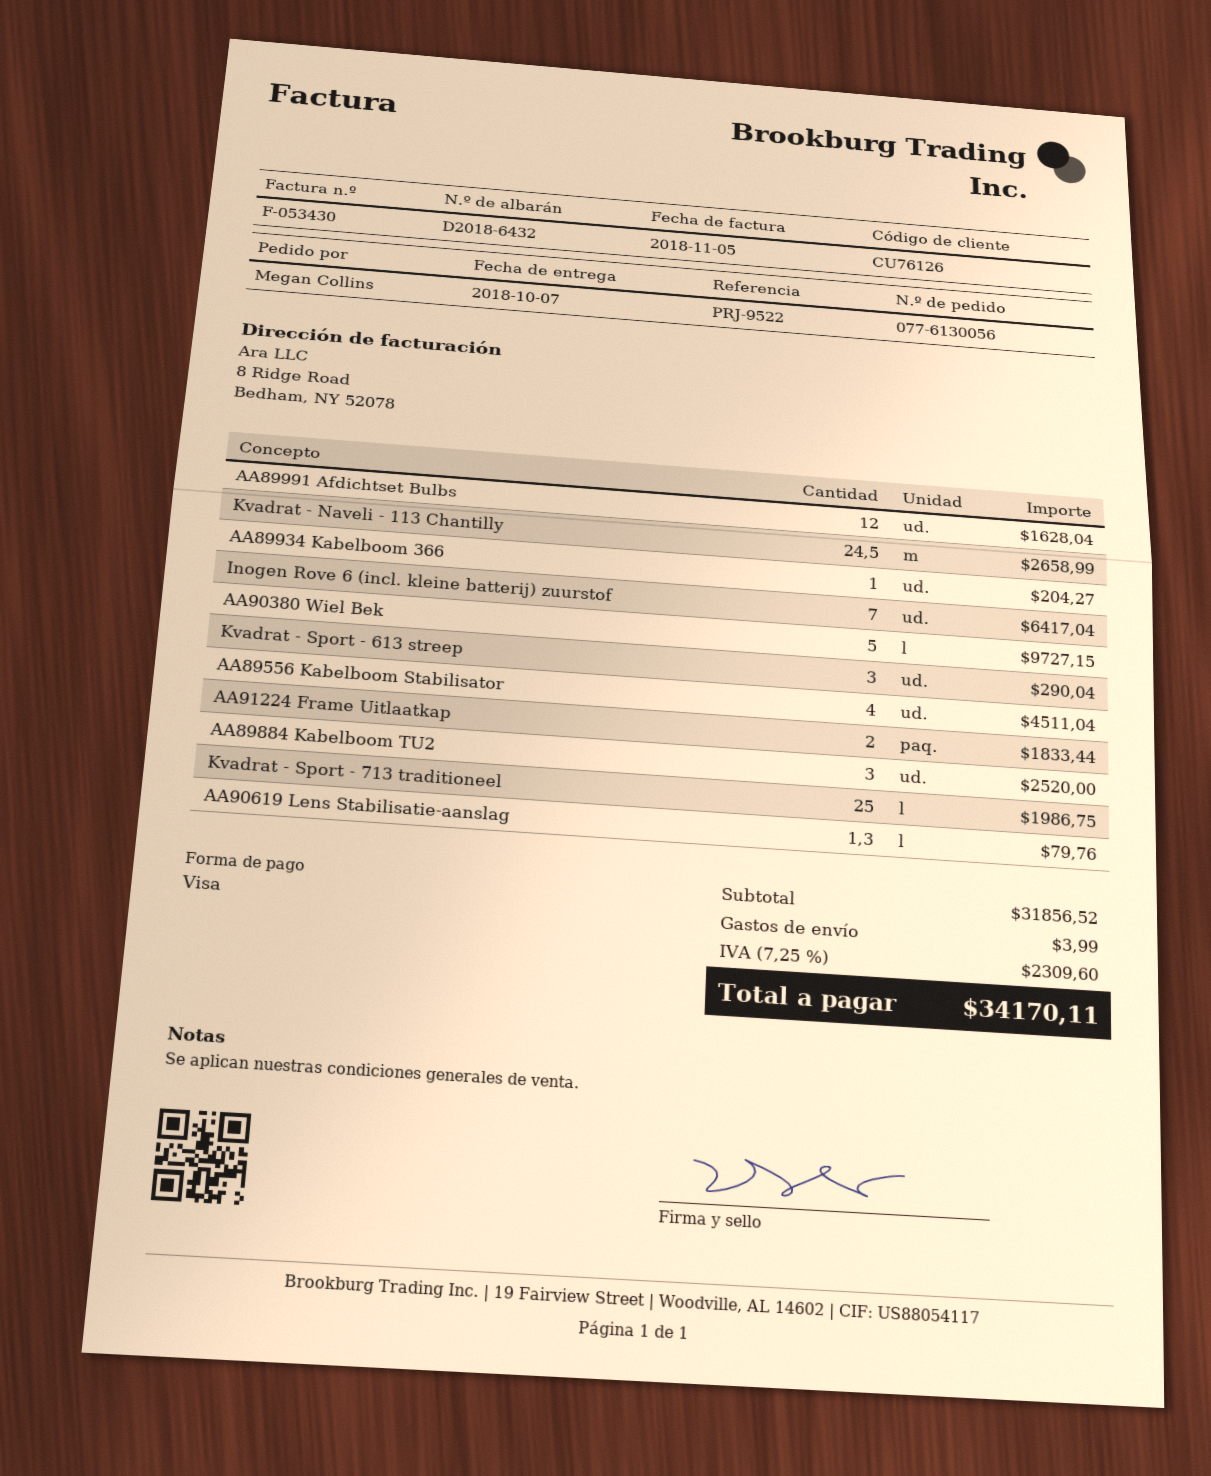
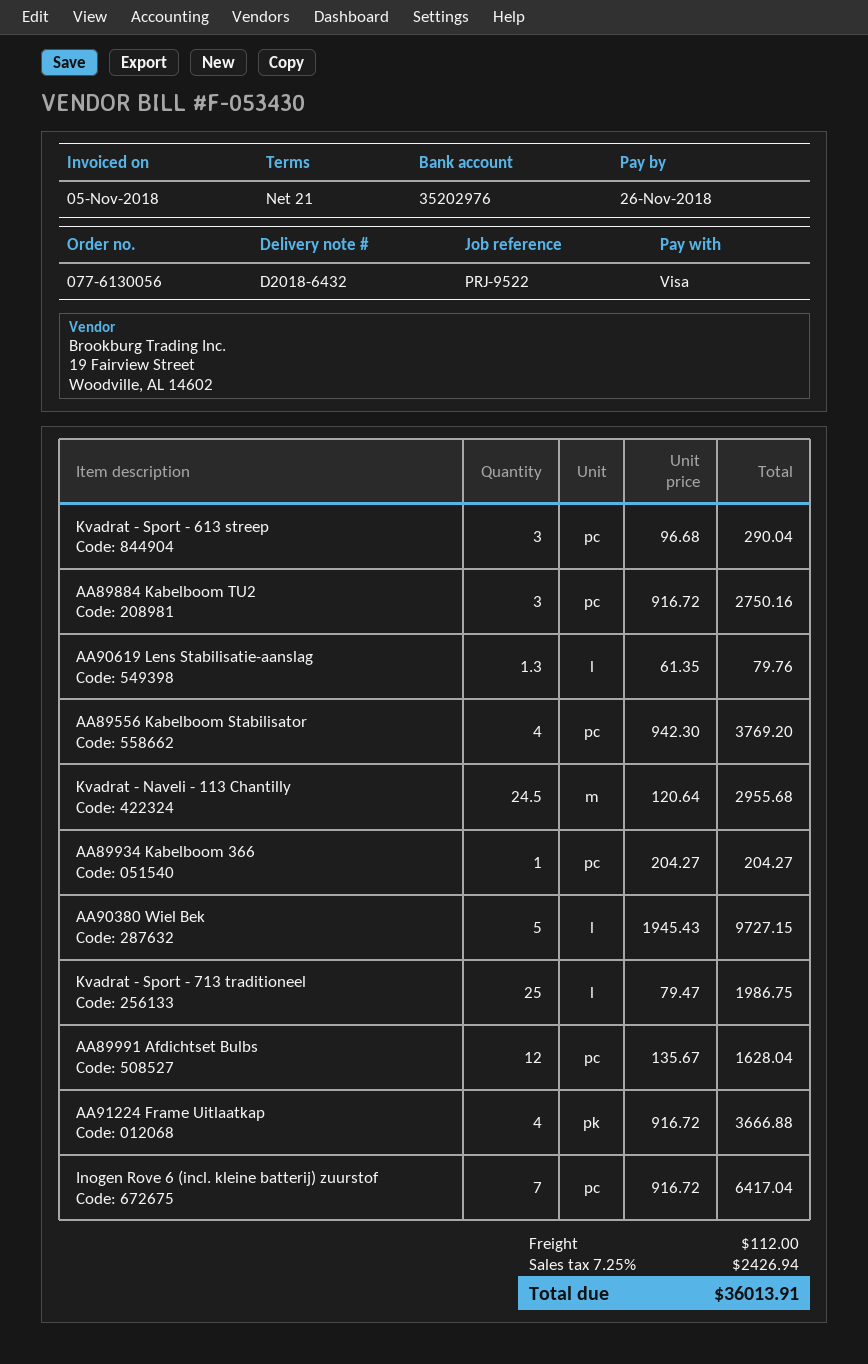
Kvadrat - Naveli - 113 Chantilly: 24.5 for 2658.99 -> 24.5 for 2955.68
AA89556 Kabelboom Stabilisator: 4 for 4511.04 -> 4 for 3769.20
AA91224 Frame Uitlaatkap: 2 for 1833.44 -> 4 for 3666.88
AA89884 Kabelboom TU2: 3 for 2520.00 -> 3 for 2750.16
shipping: 3.99 -> 112.00
tax: 7.25% = 2309.60 -> 7.25% = 2426.94
total: 34170.11 -> 36013.91

